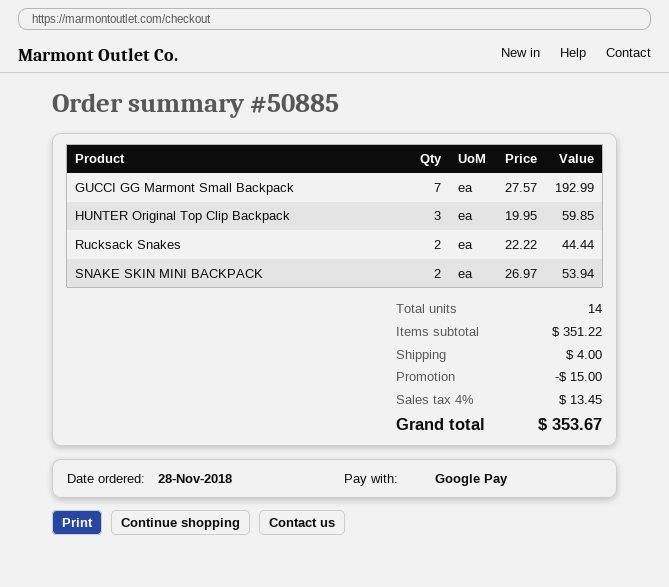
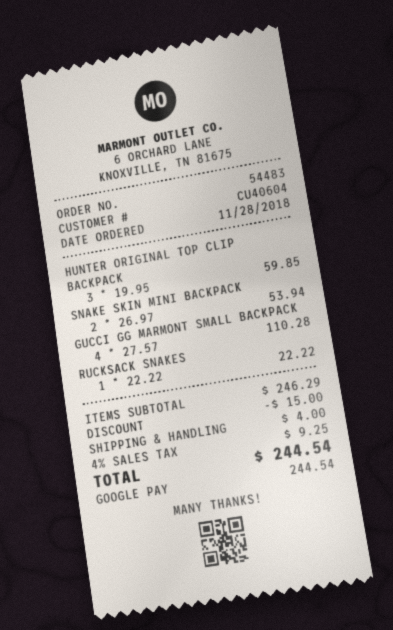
order number: 50885 -> 54483
GUCCI GG Marmont Small Backpack: 7 x 27.57 = 192.99 -> 4 x 27.57 = 110.28
Rucksack Snakes: 2 x 22.22 = 44.44 -> 1 x 22.22 = 22.22
subtotal: 351.22 -> 246.29
tax: 4% = 13.45 -> 4% = 9.25
total: 353.67 -> 244.54

